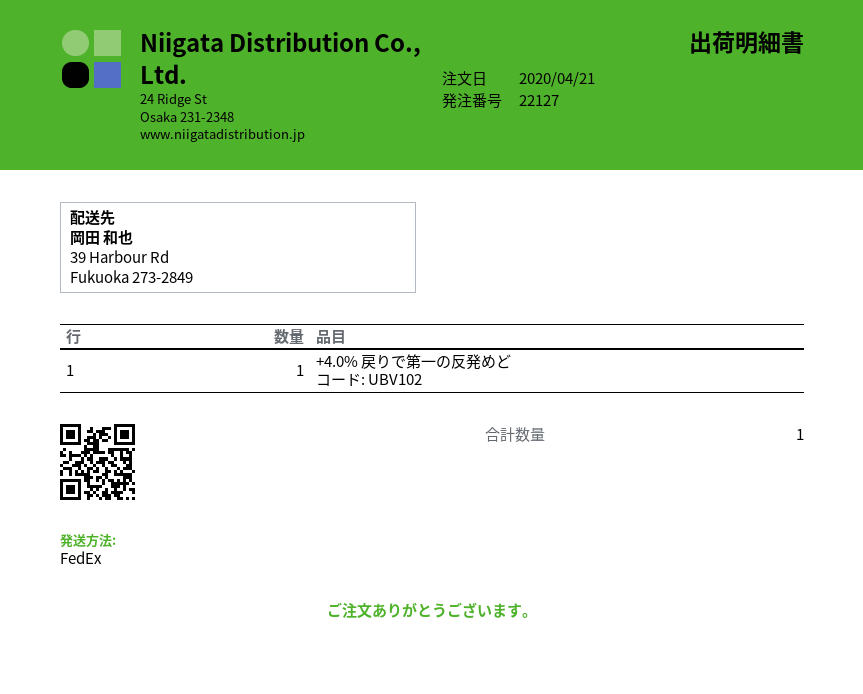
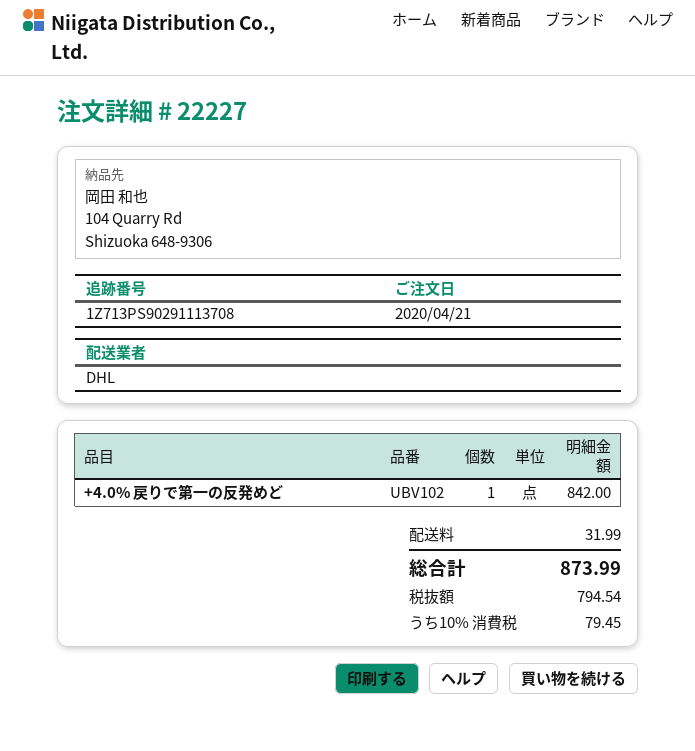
order number: 22127 -> 22227
shipping method: FedEx -> DHL
ship to: 39 Harbour Rd, Fukuoka 273-2849 -> 104 Quarry Rd, Shizuoka 648-9306

